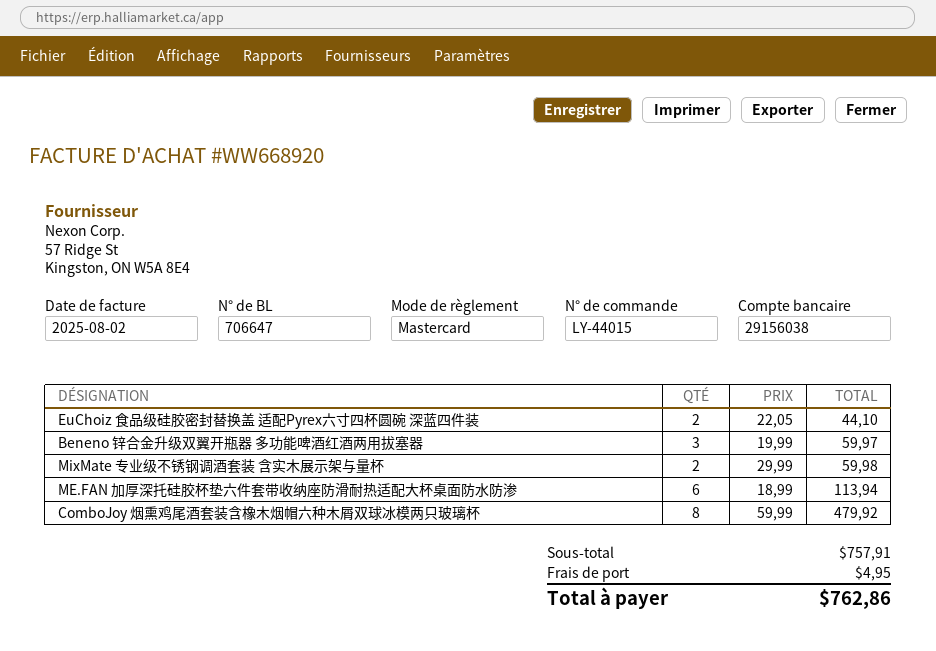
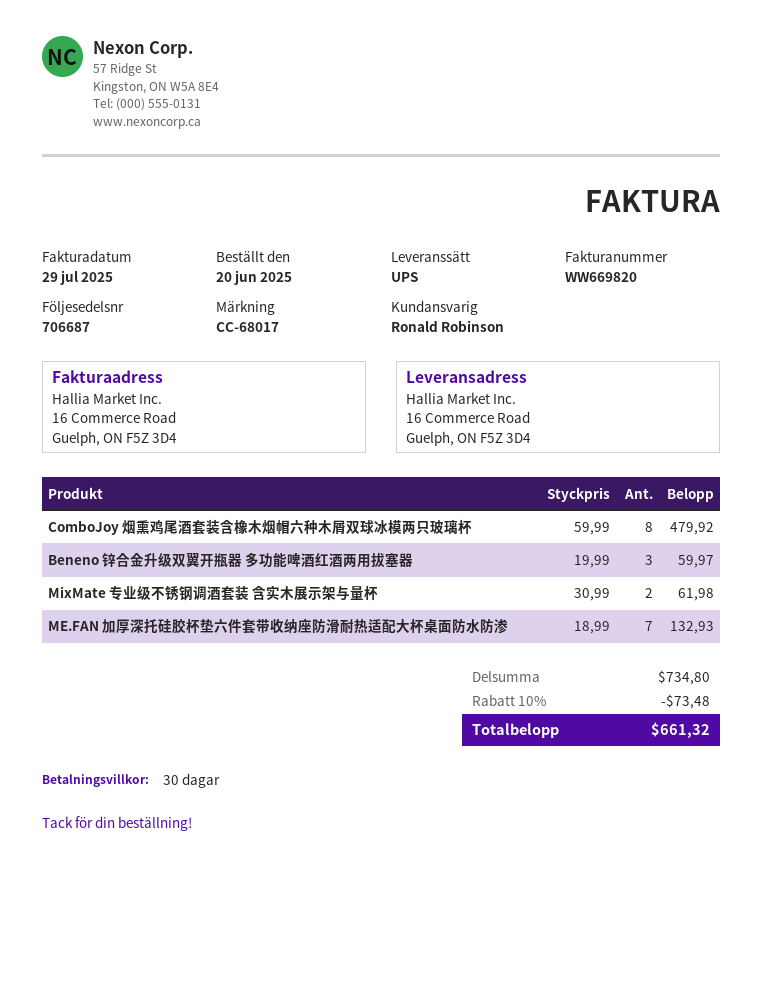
delivery note number: 706647 -> 706687
invoice number: WW668920 -> WW669820
invoice date: 2025-08-02 -> 2025-07-29
EuChoiz 食品级硅胶密封替换盖 适配Pyrex六寸四杯圆碗 深蓝四件装: 2 x 22.05 = 44.10 -> none
MixMate 专业级不锈钢调酒套装 含实木展示架与量杯: 2 x 29.99 = 59.98 -> 2 x 30.99 = 61.98
ME.FAN 加厚深托硅胶杯垫六件套带收纳座防滑耐热适配大杯桌面防水防渗: 6 x 18.99 = 113.94 -> 7 x 18.99 = 132.93
subtotal: 757.91 -> 734.80
discount: none -> 10% = 73.48
shipping: 4.95 -> none
total: 762.86 -> 661.32

